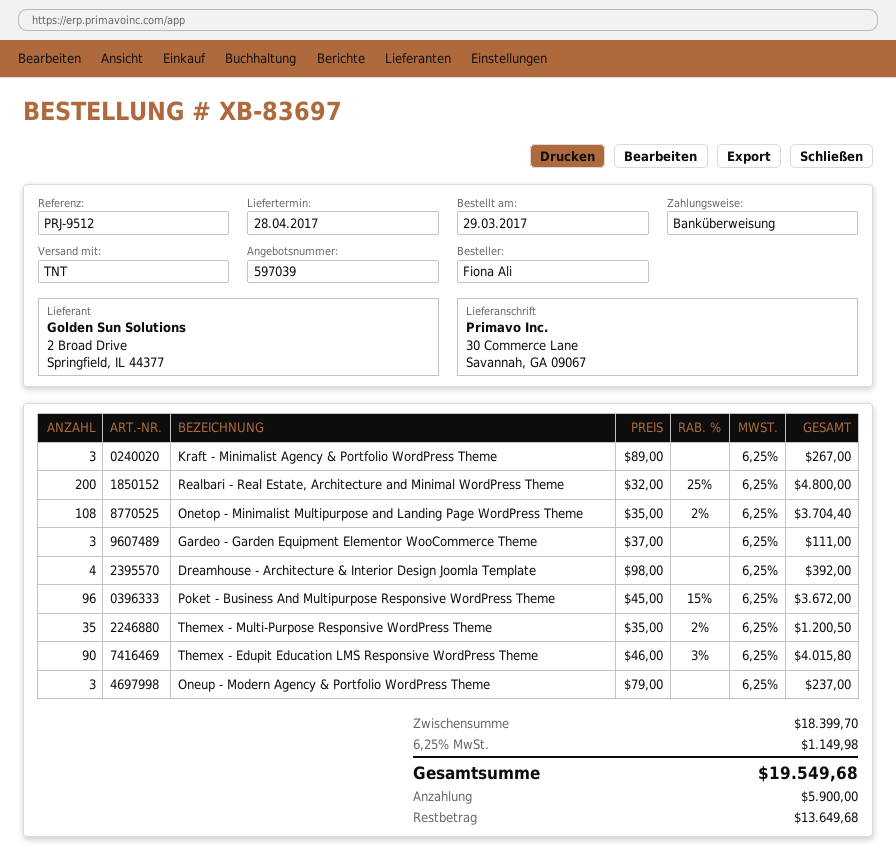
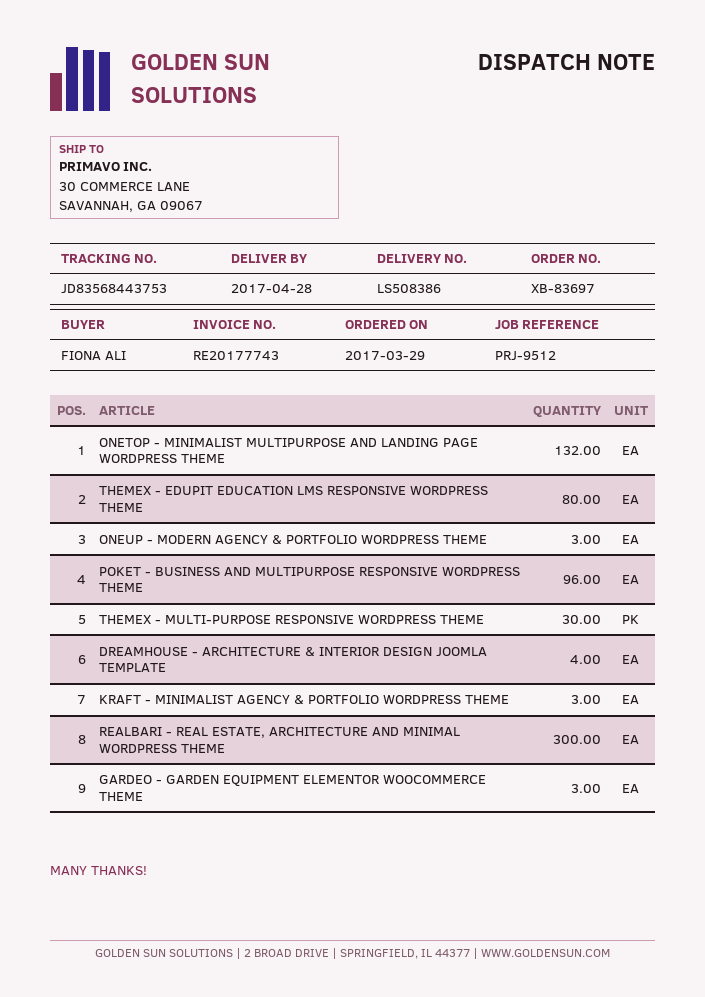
Realbari - Real Estate, Architecture and Minimal WordPress Theme: 200 -> 300
Onetop - Minimalist Multipurpose and Landing Page WordPress Theme: 108 -> 132
Themex - Multi-Purpose Responsive WordPress Theme: 35 -> 30
Themex - Edupit Education LMS Responsive WordPress Theme: 90 -> 80

